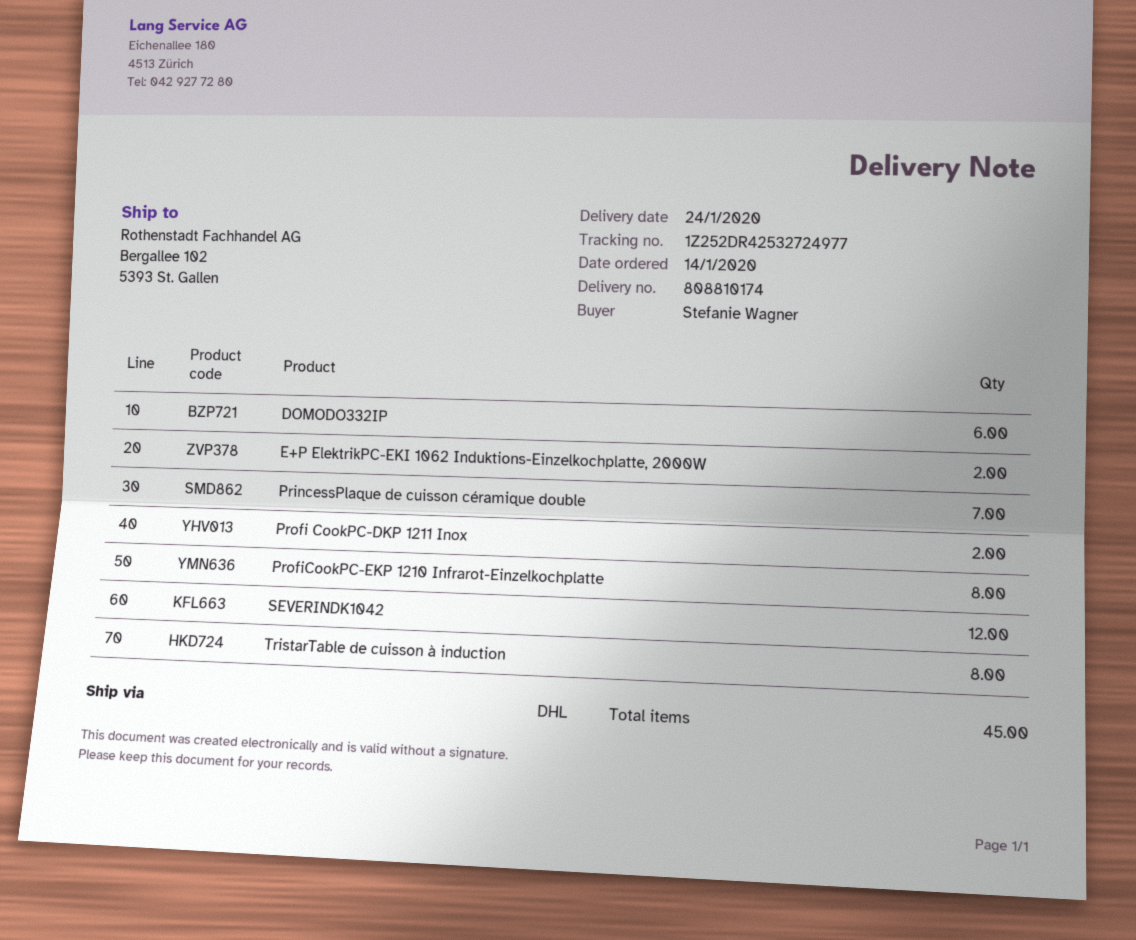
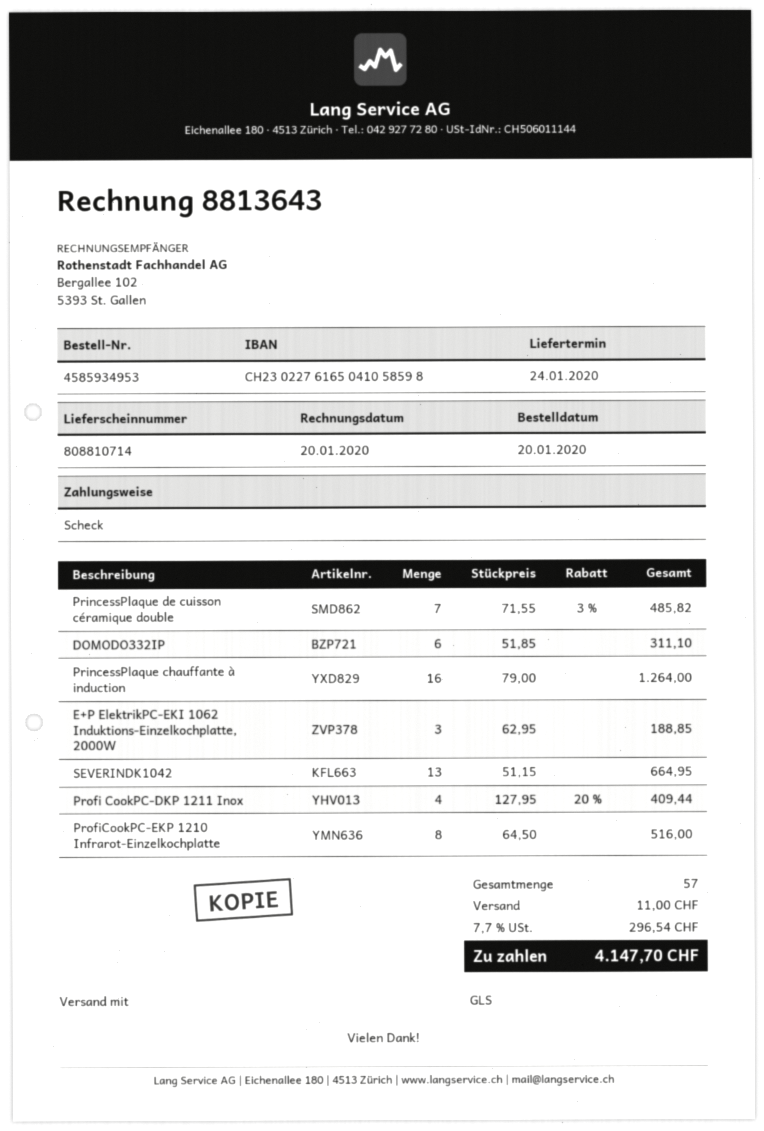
order date: 2020-01-14 -> 2020-01-20
delivery note number: 808810174 -> 808810714
shipping method: DHL -> GLS
E+P ElektrikPC-EKI 1062 Induktions-Einzelkochplatte, 2000W: 2 -> 3
Profi CookPC-DKP 1211 Inox: 2 -> 4
SEVERINDK1042: 12 -> 13
TristarTable de cuisson à induction: 8 -> none
PrincessPlaque chauffante à induction: none -> 16
total quantity: 45 -> 57

